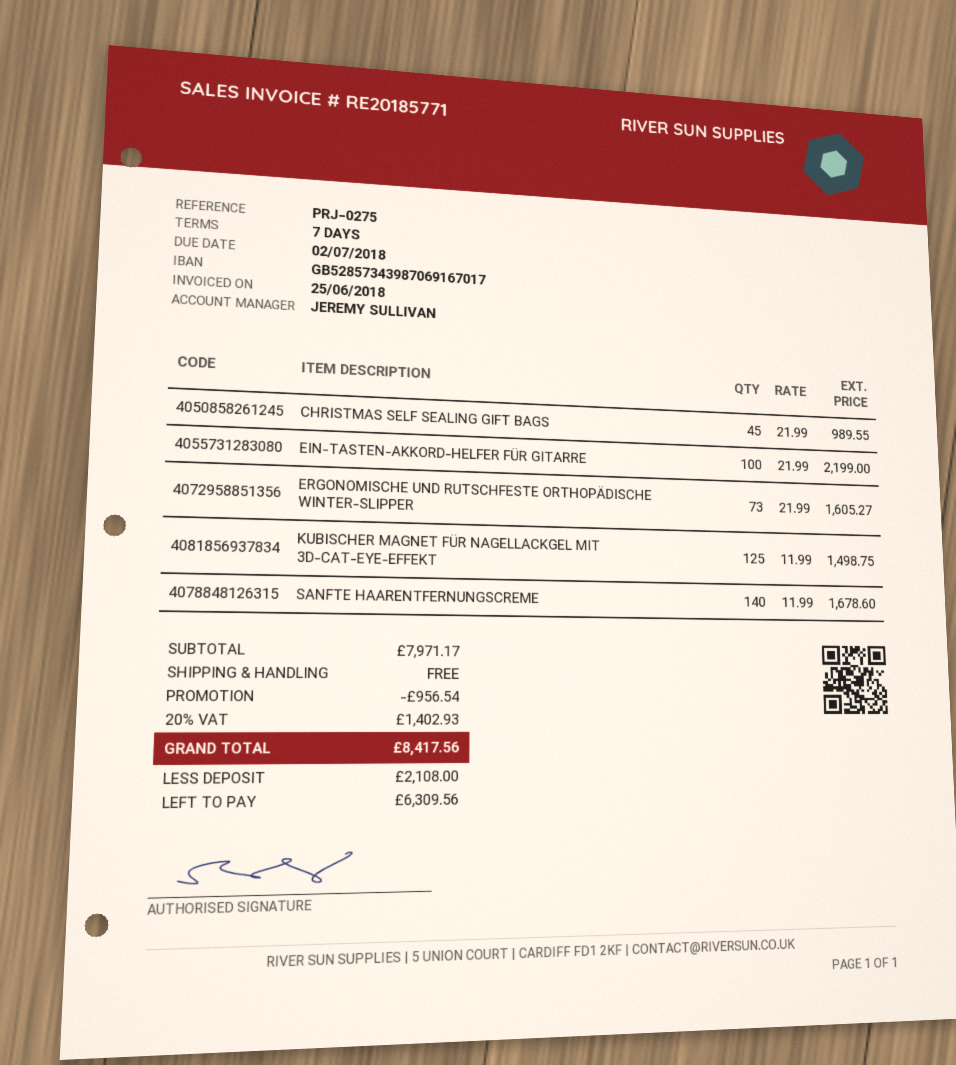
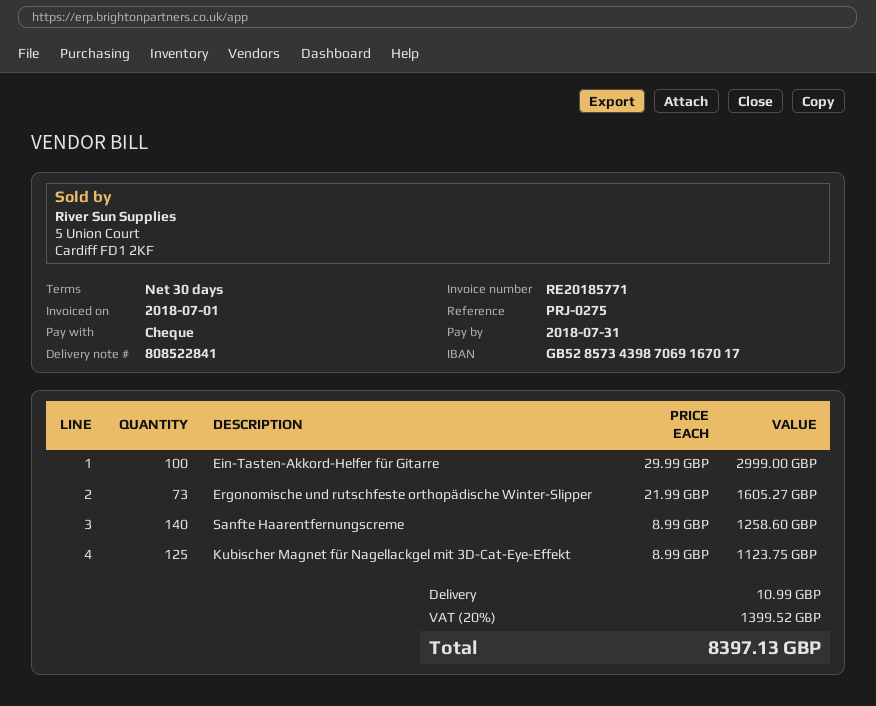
invoice date: 2018-06-25 -> 2018-07-01
payment terms: 7 days -> 30 days
due date: 2018-07-02 -> 2018-07-31
CHRISTMAS SELF SEALING GIFT BAGS: 45 x 21.99 = 989.55 -> none
EIN-TASTEN-AKKORD-HELFER FÜR GITARRE: 100 x 21.99 = 2199.00 -> 100 x 29.99 = 2999.00
KUBISCHER MAGNET FÜR NAGELLACKGEL MIT 3D-CAT-EYE-EFFEKT: 125 x 11.99 = 1498.75 -> 125 x 8.99 = 1123.75
SANFTE HAARENTFERNUNGSCREME: 140 x 11.99 = 1678.60 -> 140 x 8.99 = 1258.60
discount: 956.54 -> none
shipping: 0.00 -> 10.99
tax: 20% = 1402.93 -> 20% = 1399.52
total: 8417.56 -> 8397.13

